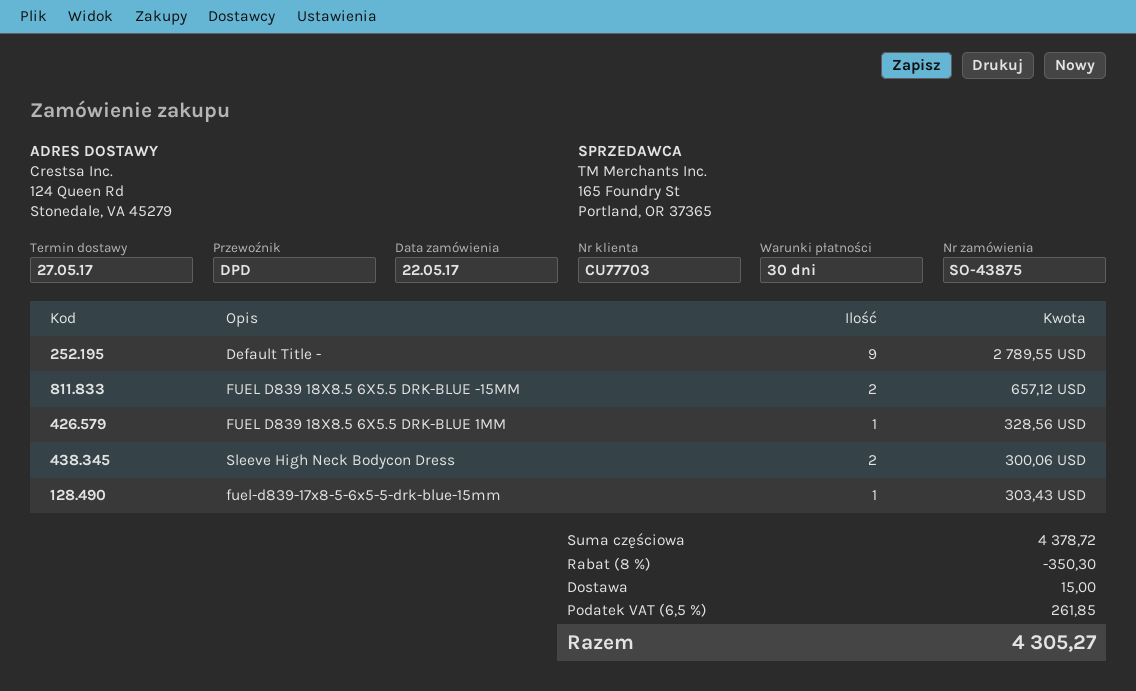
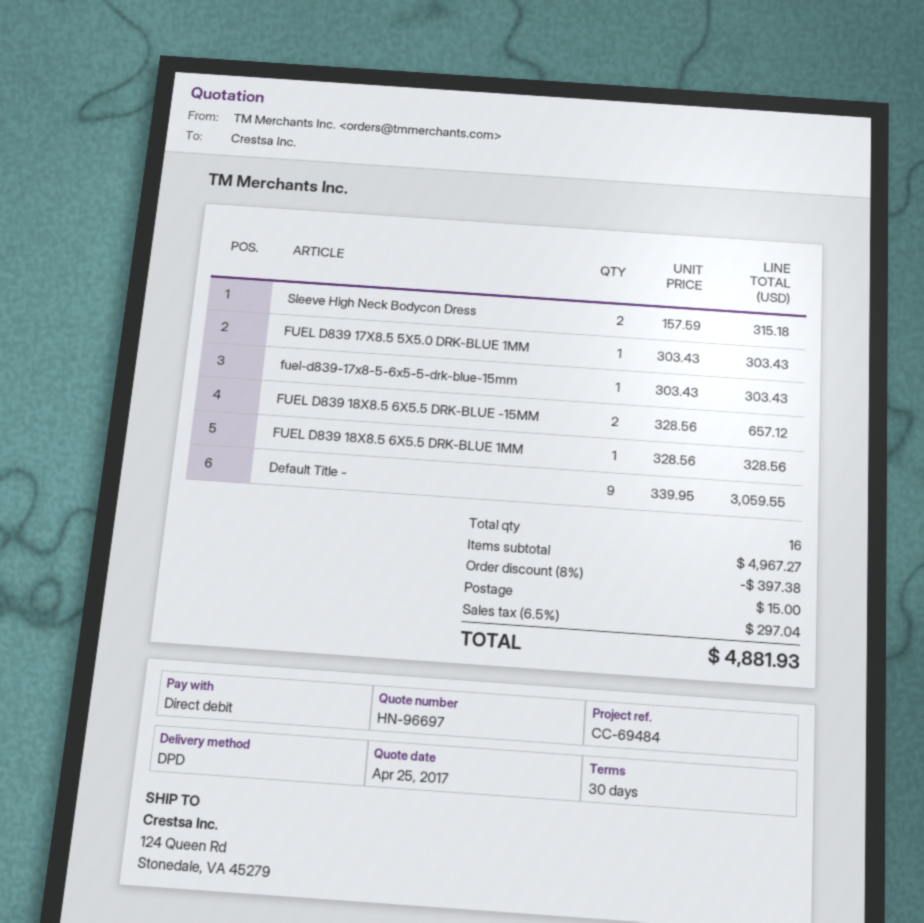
Default Title -: 9 for 2789.55 -> 9 for 3059.55
Sleeve High Neck Bodycon Dress: 2 for 300.06 -> 2 for 315.18
FUEL D839 17X8.5 5X5.0 DRK-BLUE 1MM: none -> 1 for 303.43
subtotal: 4378.72 -> 4967.27
discount: 8% = 350.30 -> 8% = 397.38
tax: 6.5% = 261.85 -> 6.5% = 297.04
total: 4305.27 -> 4881.93

